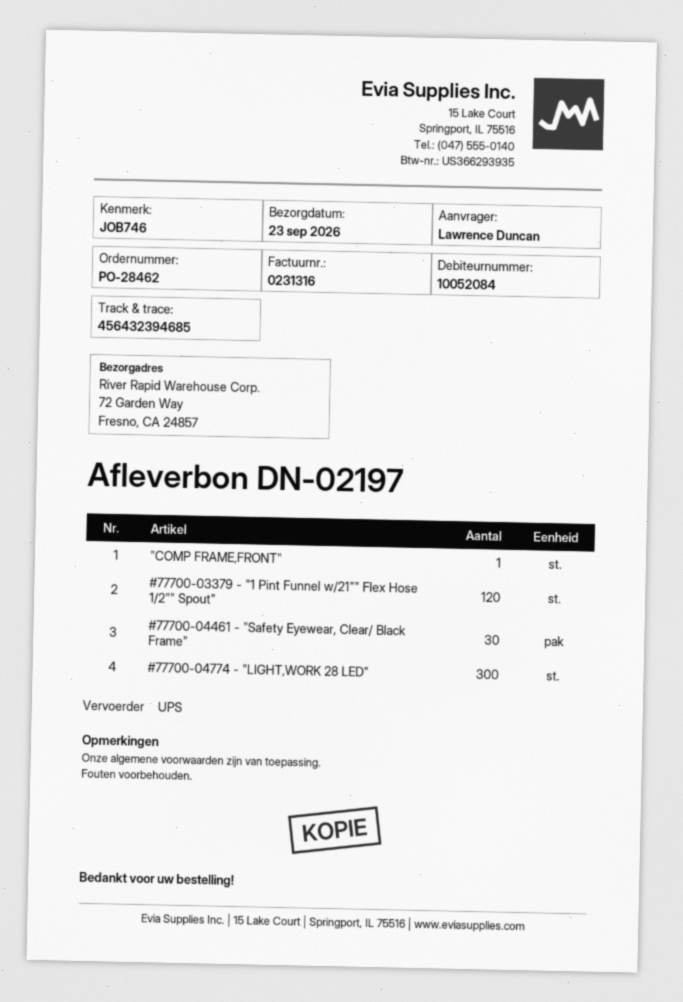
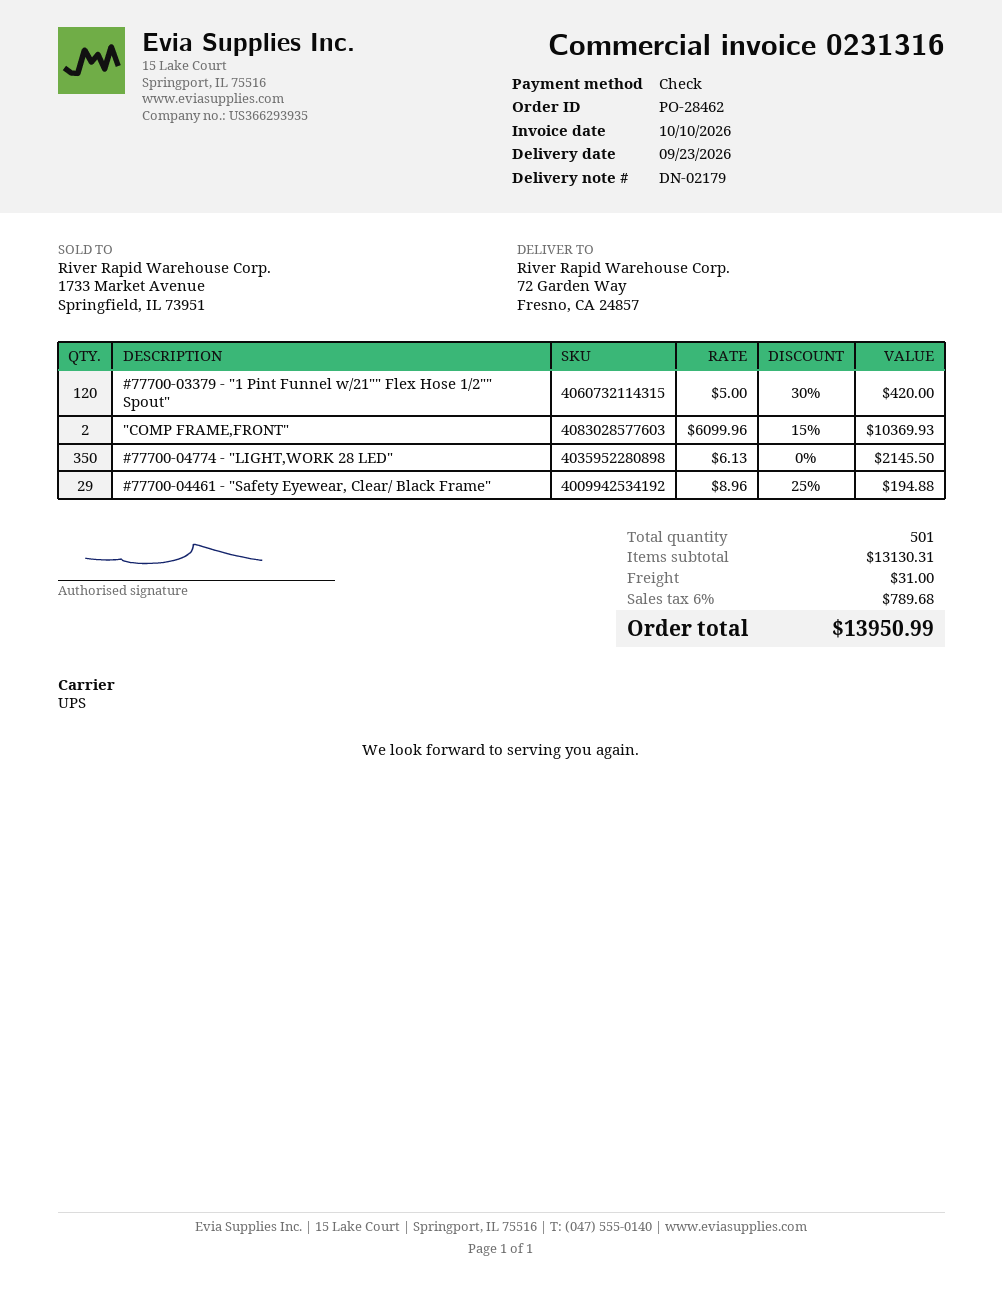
delivery note number: DN-02197 -> DN-02179
"COMP FRAME,FRONT": 1 -> 2
#77700-04461 - "Safety Eyewear, Clear/ Black Frame": 30 -> 29
#77700-04774 - "LIGHT,WORK 28 LED": 300 -> 350

